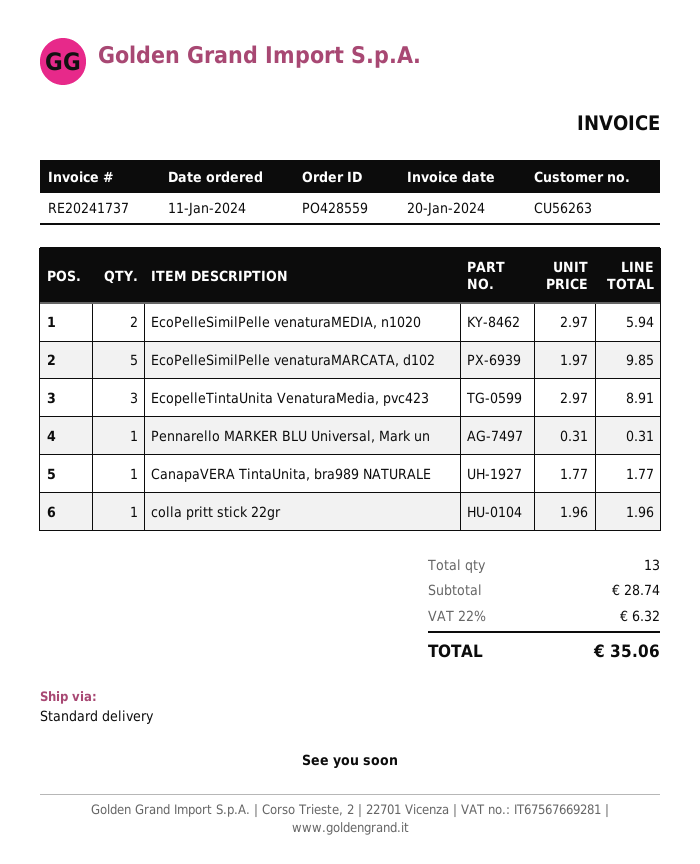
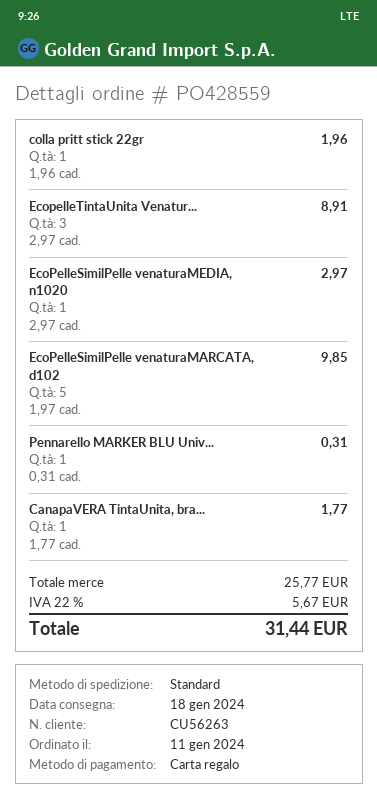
EcoPelleSimilPelle venaturaMEDIA, n1020: 2 x 2.97 = 5.94 -> 1 x 2.97 = 2.97
subtotal: 28.74 -> 25.77
tax: 22% = 6.32 -> 22% = 5.67
total: 35.06 -> 31.44

